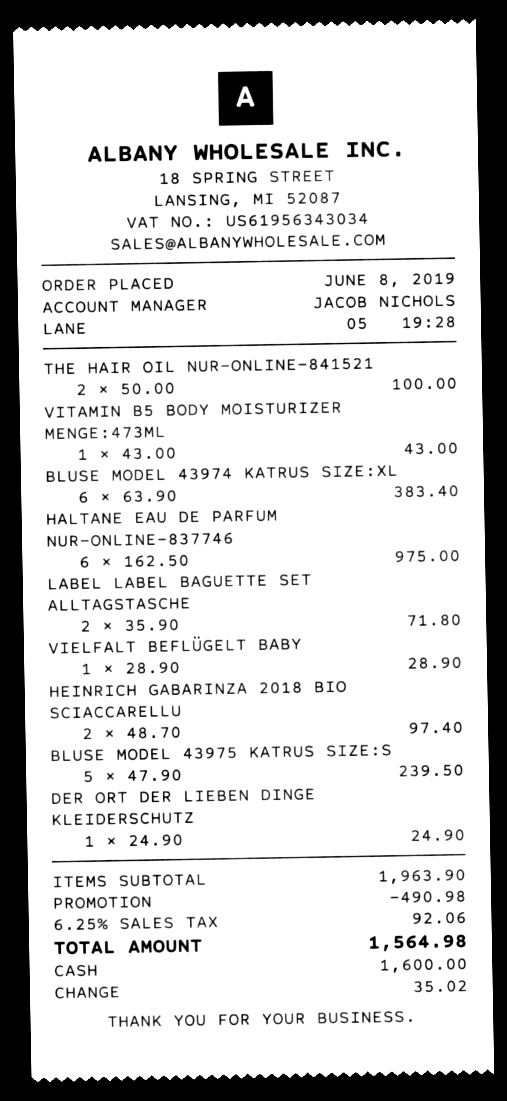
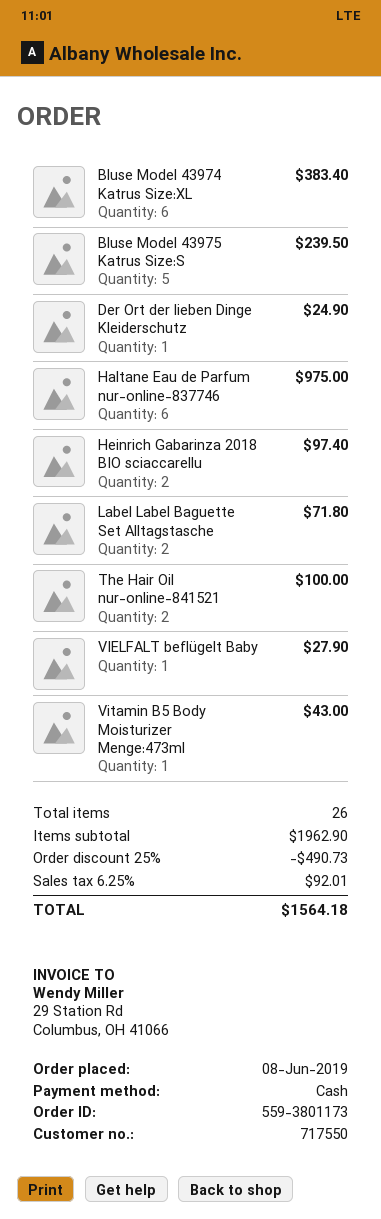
VIELFALT BEFLÜGELT BABY: 1 for 28.90 -> 1 for 27.90
subtotal: 1963.90 -> 1962.90
discount: 490.98 -> 490.73
tax: 6.25% = 92.06 -> 6.25% = 92.01
total: 1564.98 -> 1564.18

